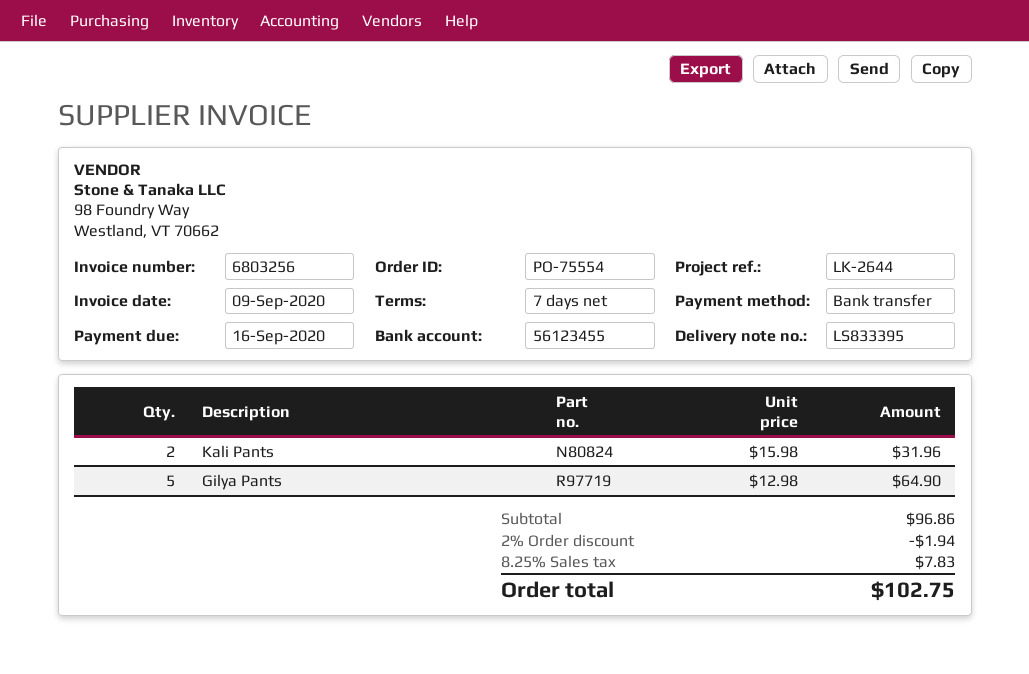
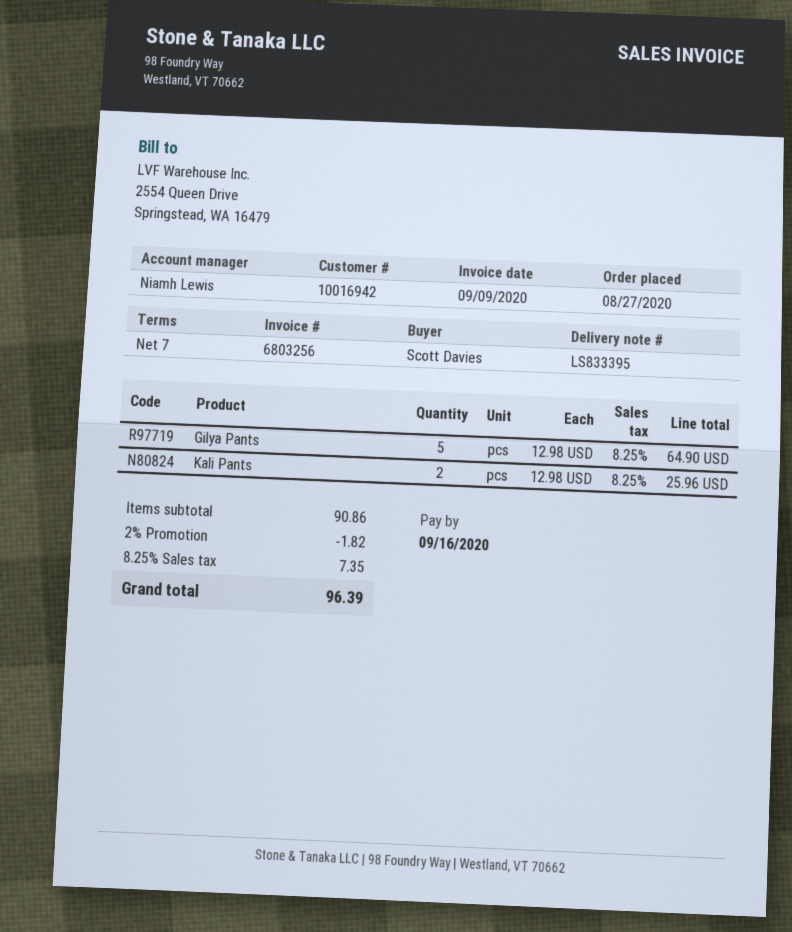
Kali Pants: 2 x 15.98 = 31.96 -> 2 x 12.98 = 25.96
subtotal: 96.86 -> 90.86
discount: 2% = 1.94 -> 2% = 1.82
tax: 8.25% = 7.83 -> 8.25% = 7.35
total: 102.75 -> 96.39

